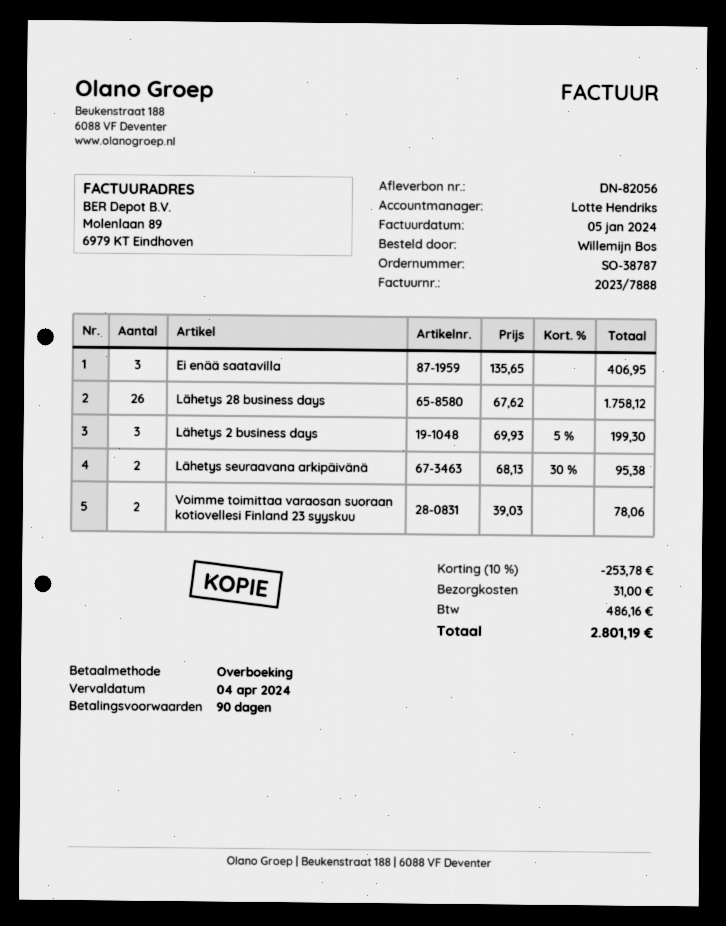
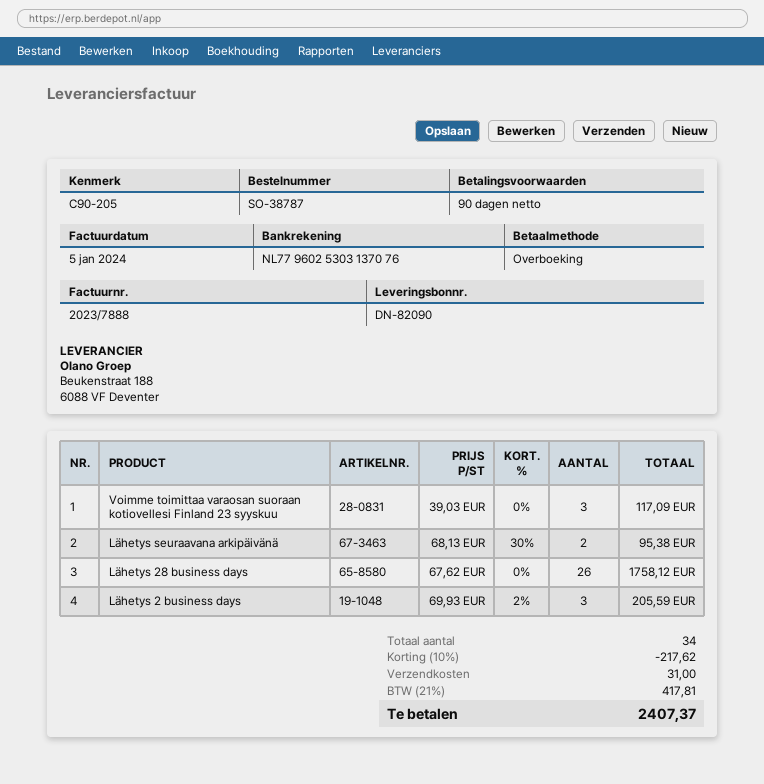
delivery note number: DN-82056 -> DN-82090
Ei enää saatavilla: 3 x 135.65 = 406.95 -> none
Lähetys 2 business days: 3 x 69.93 - 5% = 199.30 -> 3 x 69.93 - 2% = 205.59
Voimme toimittaa varaosan suoraan kotiovellesi Finland 23 syyskuu: 2 x 39.03 = 78.06 -> 3 x 39.03 = 117.09
discount: 10% = 253.78 -> 10% = 217.62
tax: 486.16 -> 417.81
total: 2801.19 -> 2407.37

